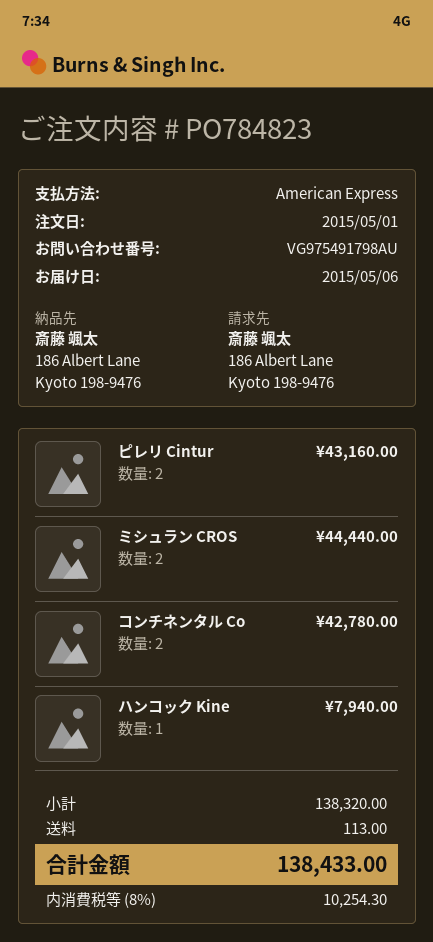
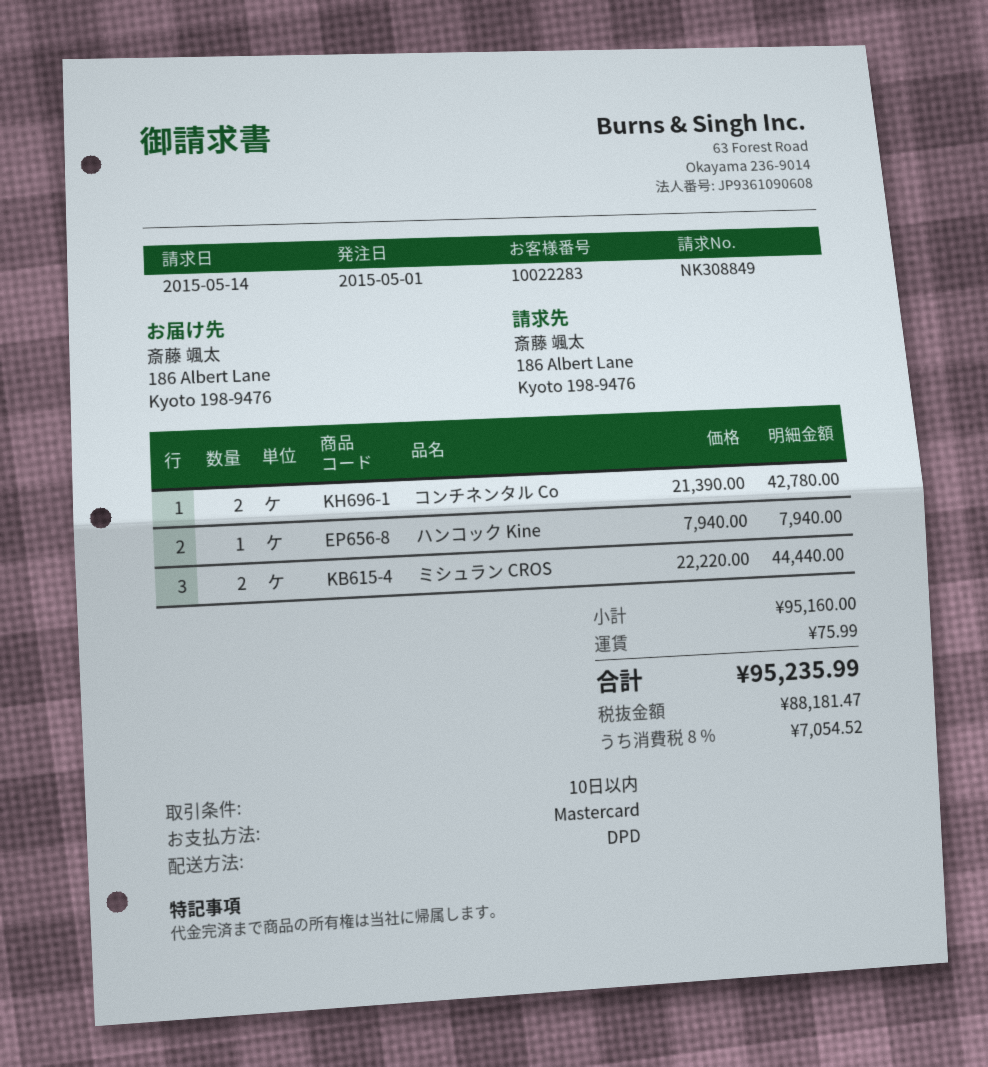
payment method: American Express -> Mastercard
ピレリ Cintur: 2 for 43160.00 -> none
subtotal: 138320.00 -> 95160.00
shipping: 113.00 -> 75.99
tax: 8% = 10254.30 -> 8% = 7054.52
total: 138433.00 -> 95235.99

